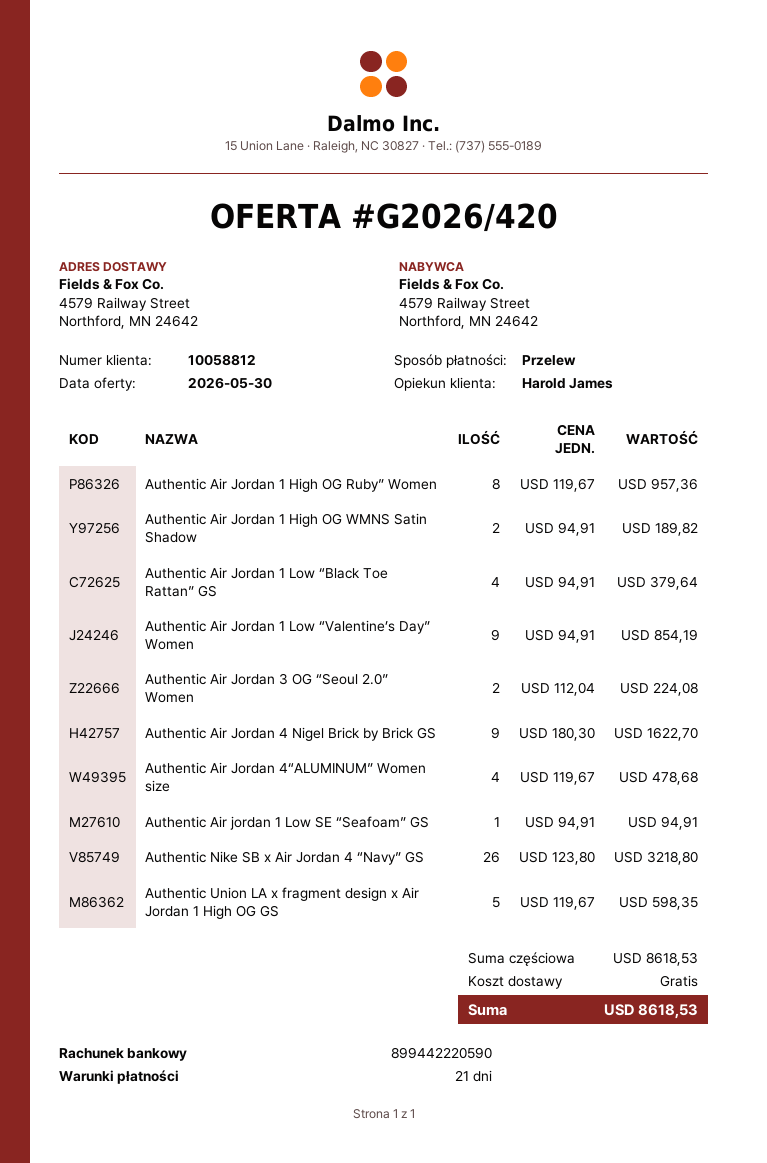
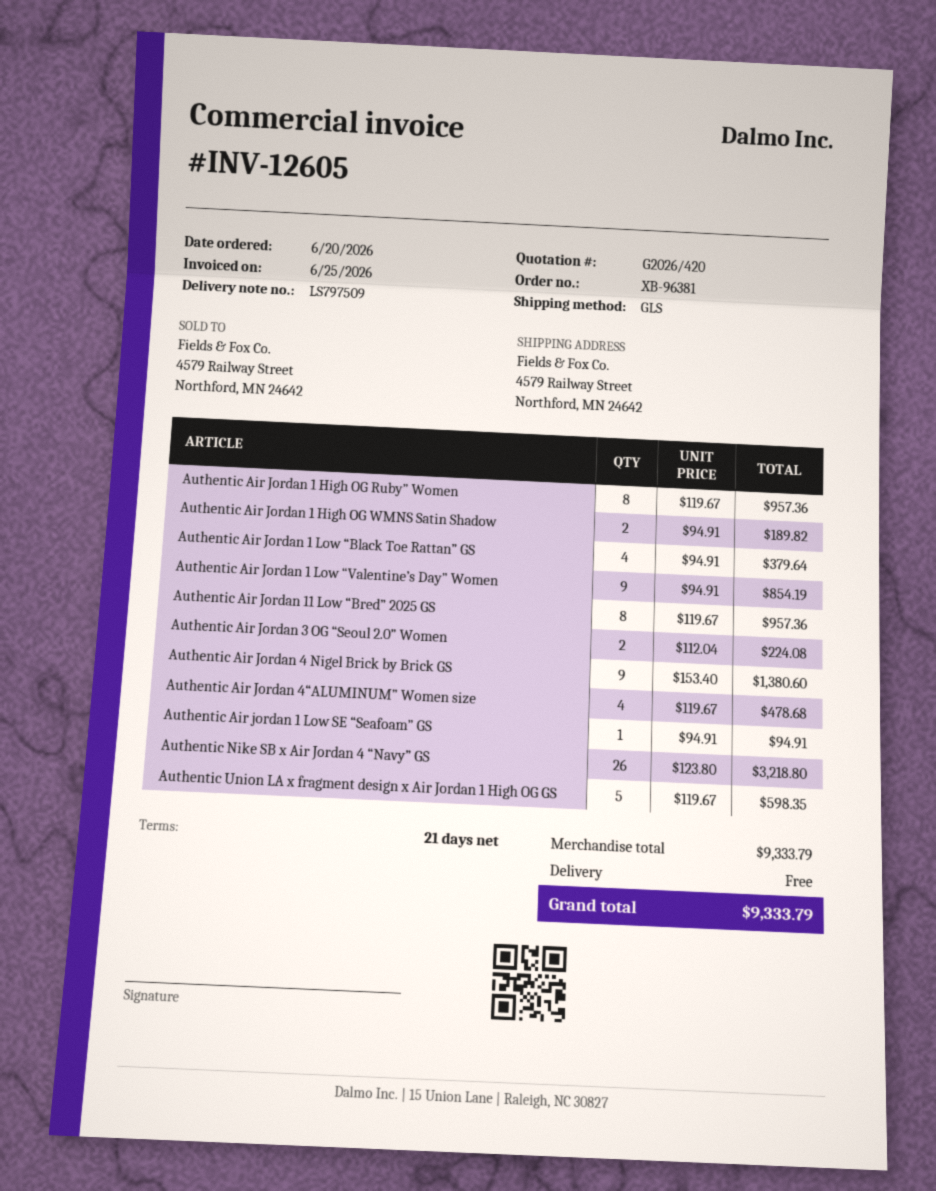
Authentic Air Jordan 4 Nigel Brick by Brick GS: 9 x 180.30 = 1622.70 -> 9 x 153.40 = 1380.60
Authentic Air Jordan 11 Low “Bred” 2025 GS: none -> 8 x 119.67 = 957.36
subtotal: 8618.53 -> 9333.79
total: 8618.53 -> 9333.79

